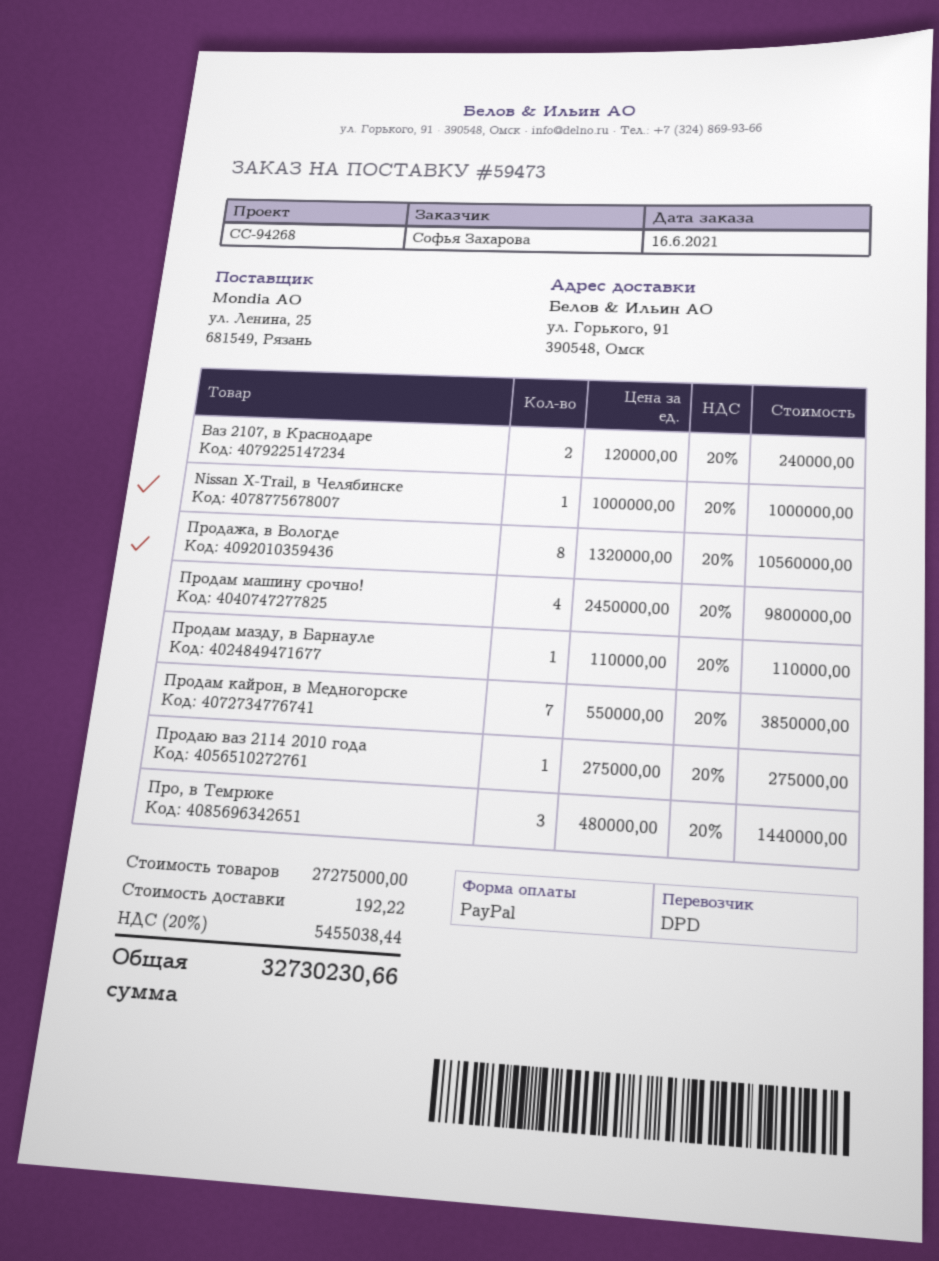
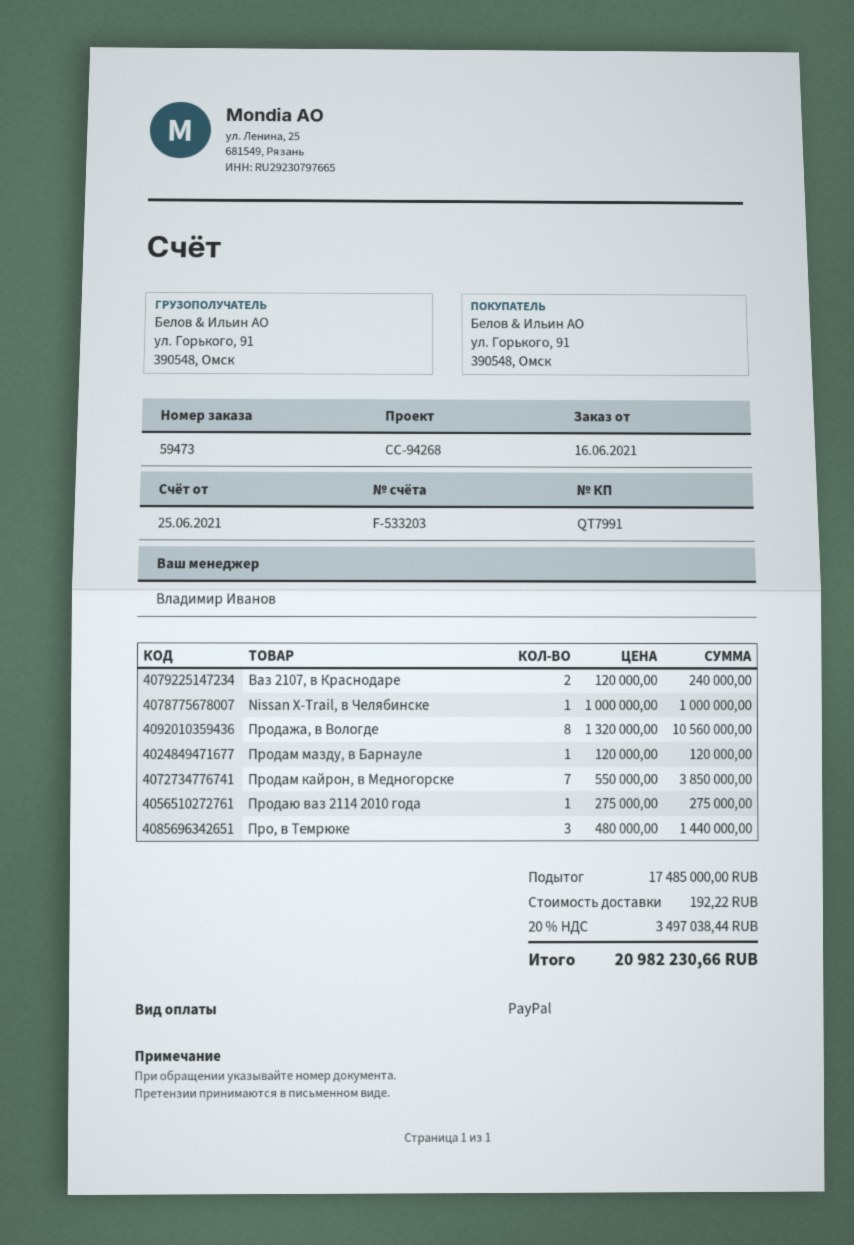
Продам машину срочно!: 4 x 2450000.00 = 9800000.00 -> none
Продам мазду, в Барнауле: 1 x 110000.00 = 110000.00 -> 1 x 120000.00 = 120000.00
subtotal: 27275000.00 -> 17485000.00
tax: 20% = 5455038.44 -> 20% = 3497038.44
total: 32730230.66 -> 20982230.66

